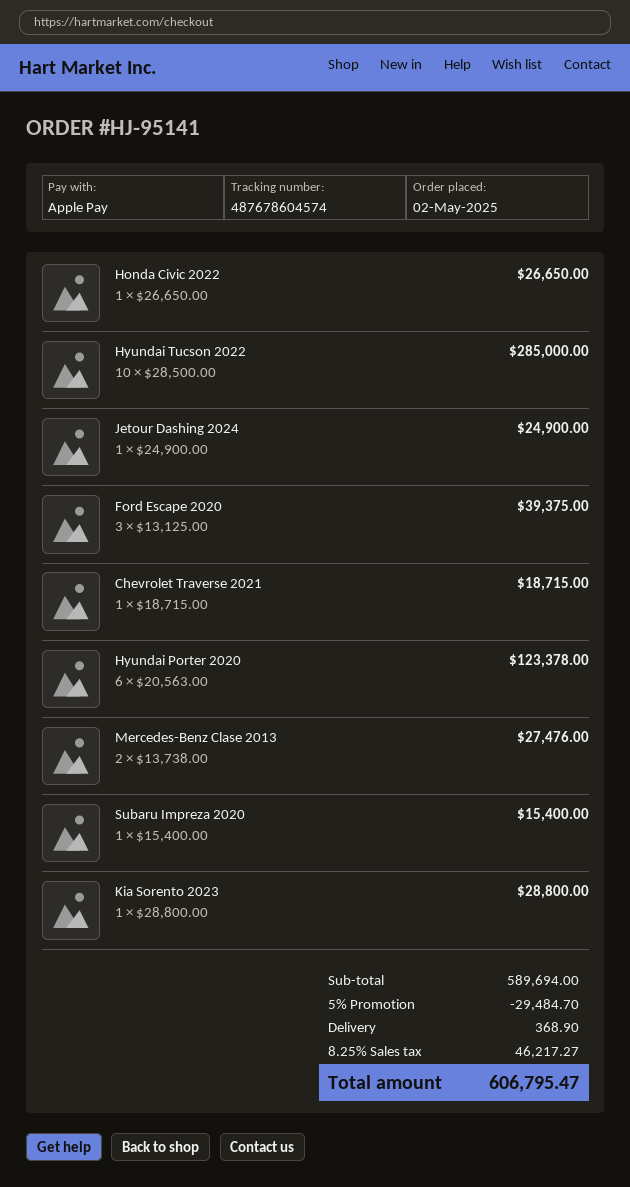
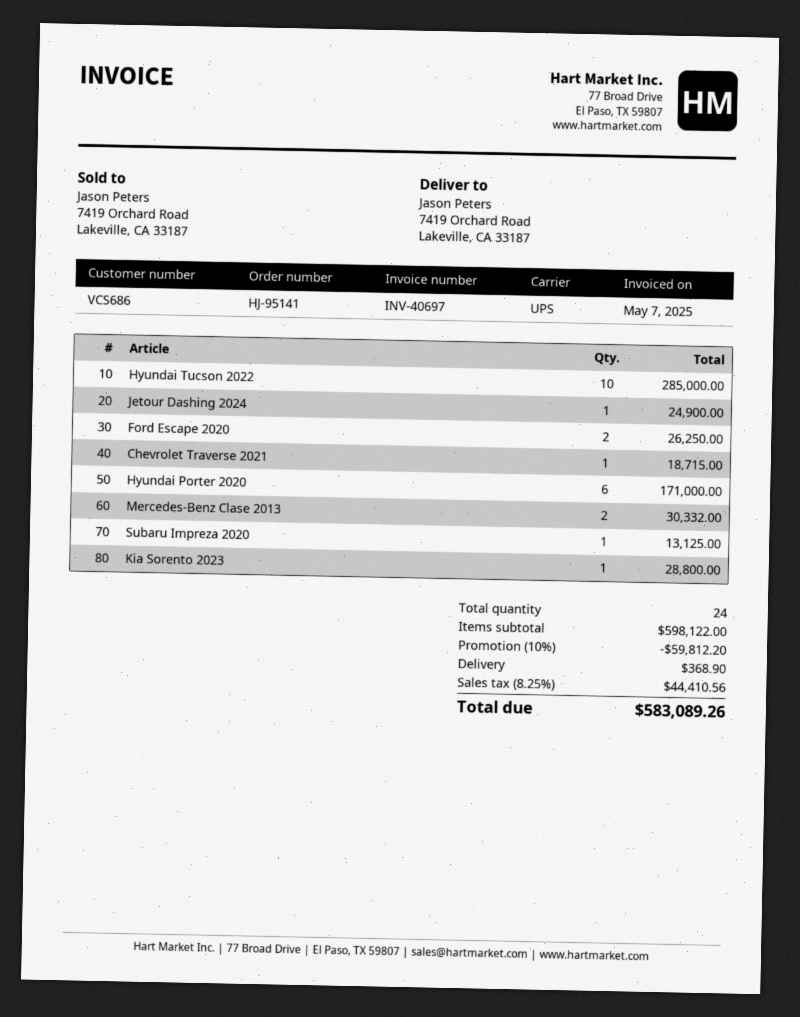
Honda Civic 2022: 1 for 26650.00 -> none
Ford Escape 2020: 3 for 39375.00 -> 2 for 26250.00
Hyundai Porter 2020: 6 for 123378.00 -> 6 for 171000.00
Mercedes-Benz Clase 2013: 2 for 27476.00 -> 2 for 30332.00
Subaru Impreza 2020: 1 for 15400.00 -> 1 for 13125.00
subtotal: 589694.00 -> 598122.00
discount: 5% = 29484.70 -> 10% = 59812.20
tax: 8.25% = 46217.27 -> 8.25% = 44410.56
total: 606795.47 -> 583089.26

